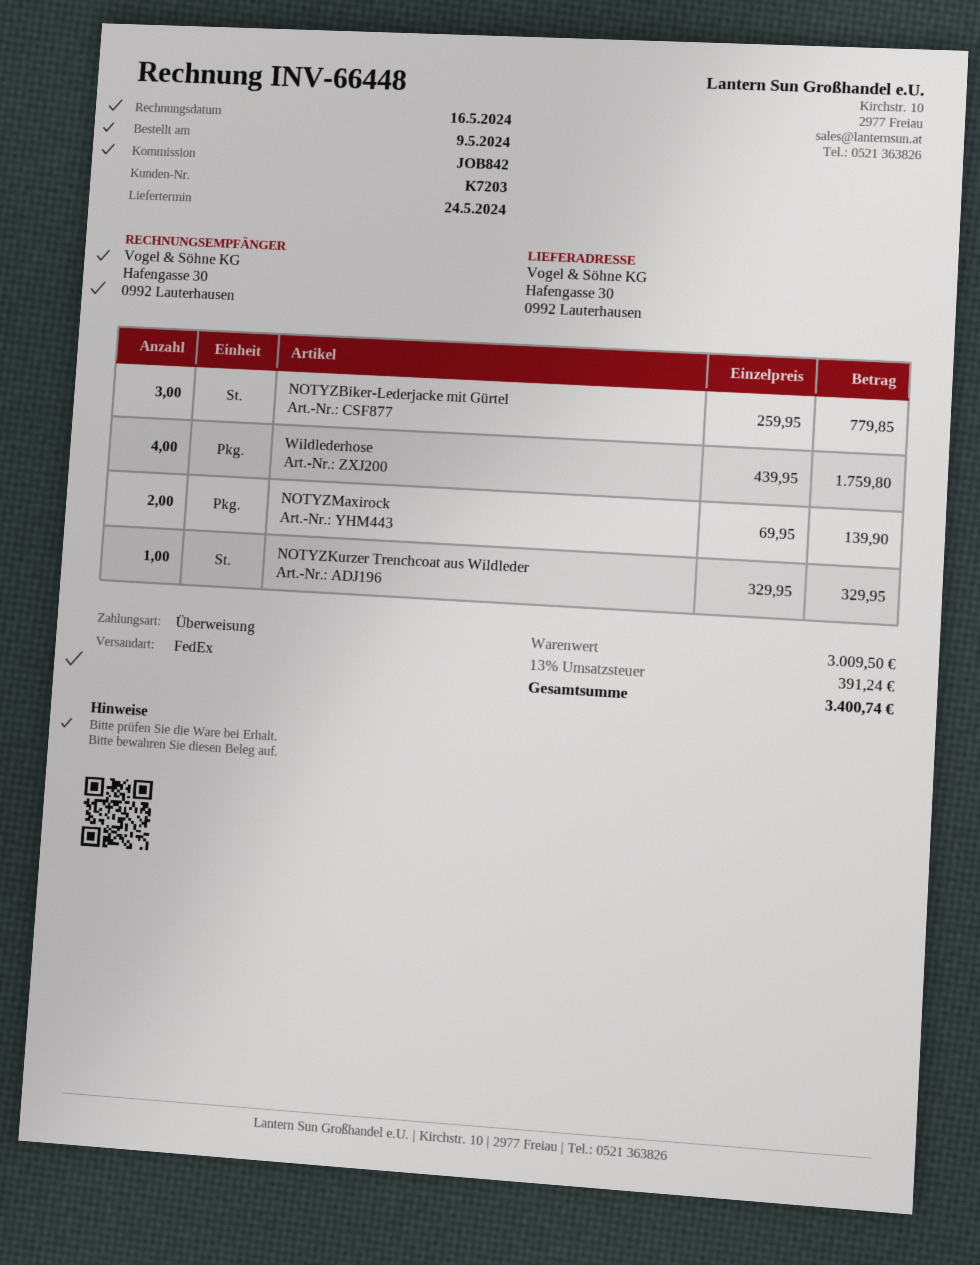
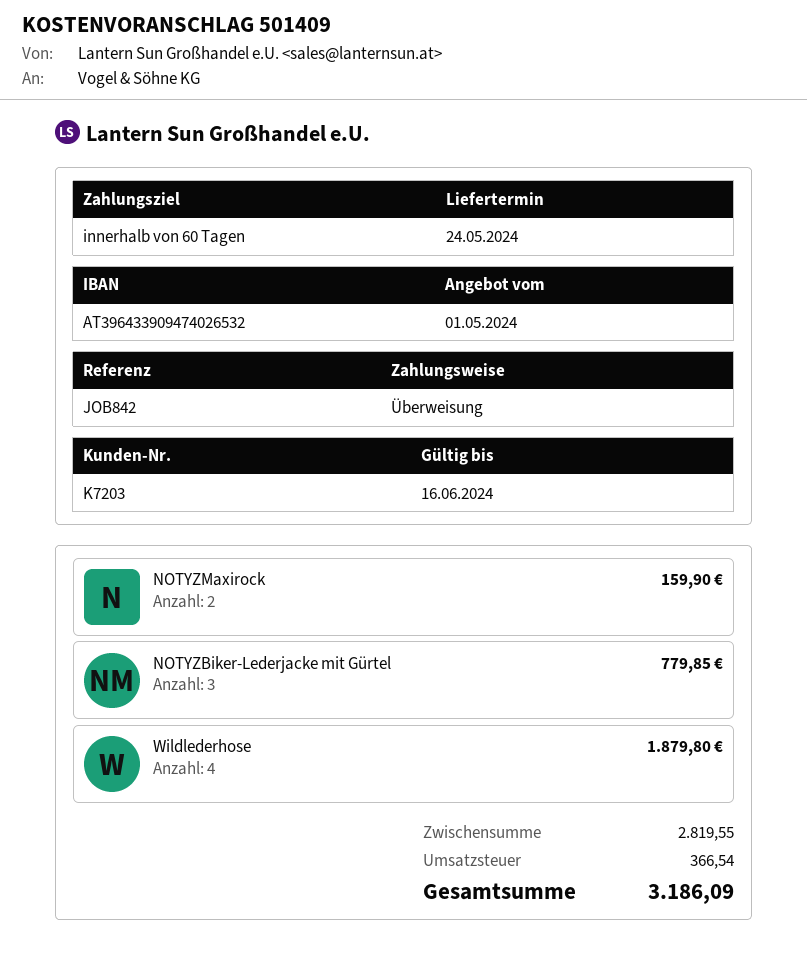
Wildlederhose: 4 for 1759.80 -> 4 for 1879.80
NOTYZMaxirock: 2 for 139.90 -> 2 for 159.90
NOTYZKurzer Trenchcoat aus Wildleder: 1 for 329.95 -> none
subtotal: 3009.50 -> 2819.55
tax: 391.24 -> 366.54
total: 3400.74 -> 3186.09

